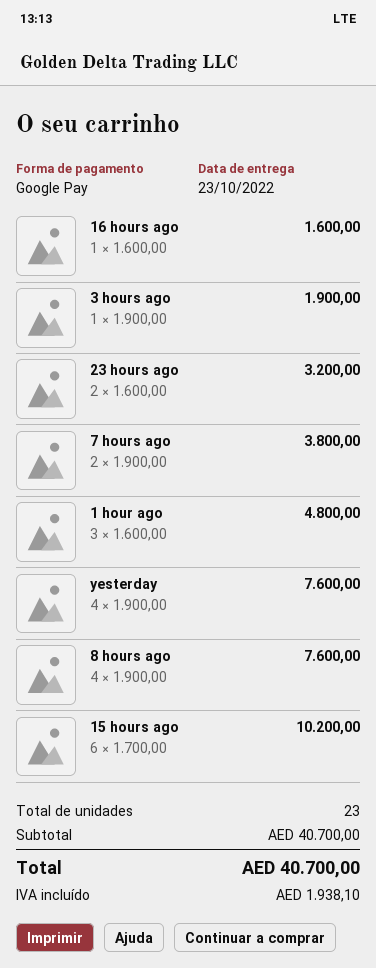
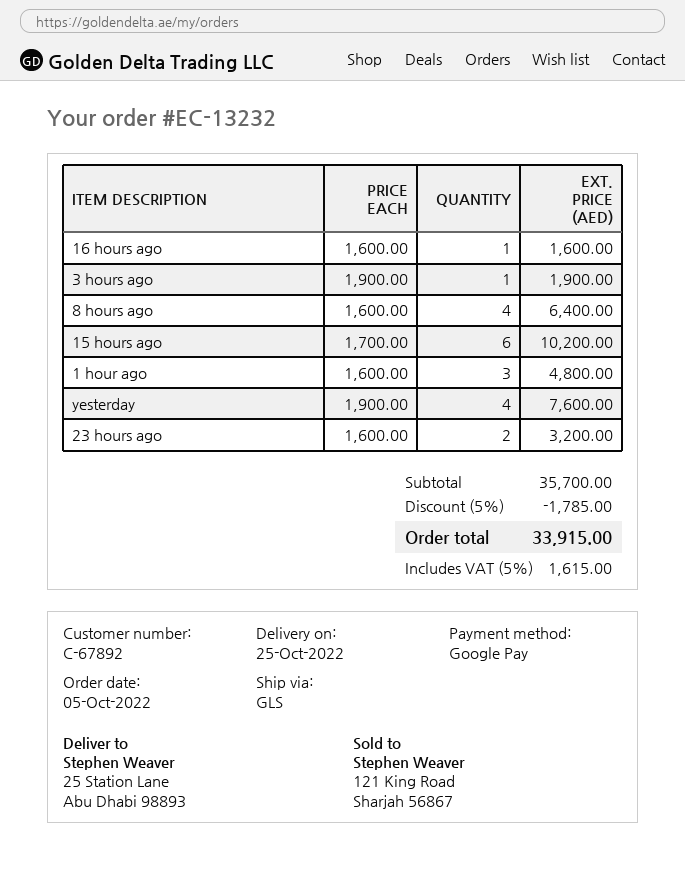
delivery date: 2022-10-23 -> 2022-10-25
7 hours ago: 2 x 1900.00 = 3800.00 -> none
8 hours ago: 4 x 1900.00 = 7600.00 -> 4 x 1600.00 = 6400.00
subtotal: 40700.00 -> 35700.00
discount: none -> 5% = 1785.00
tax: 1938.10 -> 1615.00
total: 40700.00 -> 33915.00

